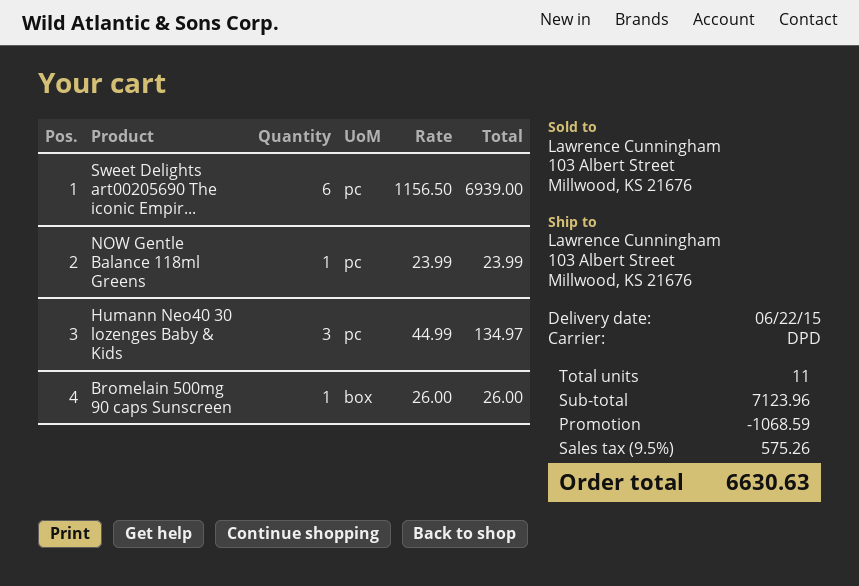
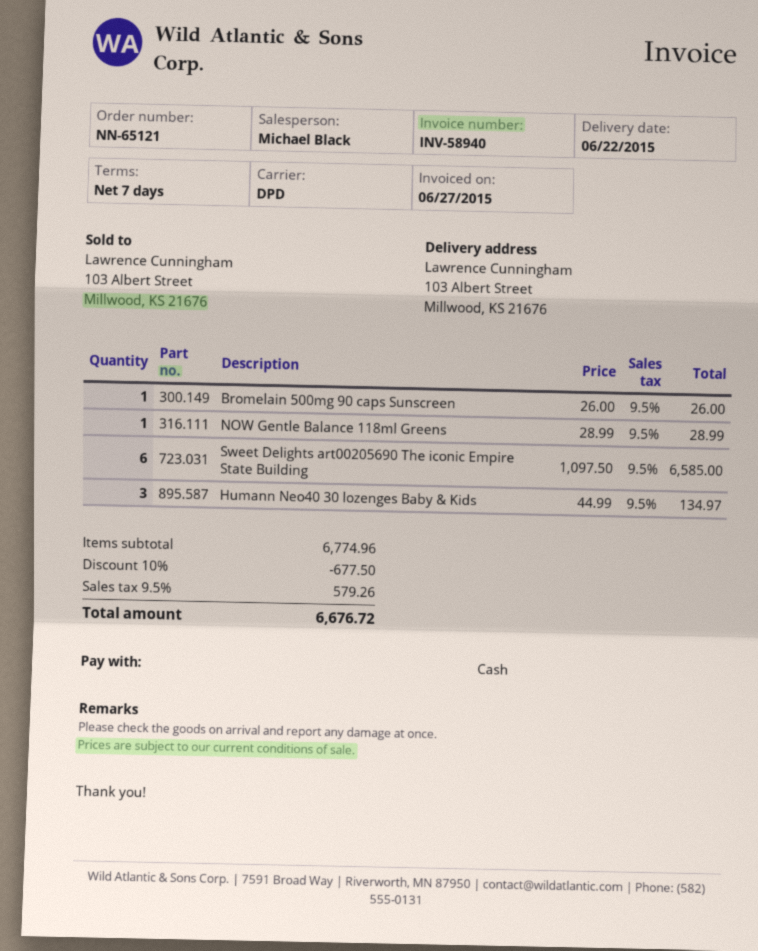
Sweet Delights art00205690 The iconic Empir...: 6 x 1156.50 = 6939.00 -> 6 x 1097.50 = 6585.00
NOW Gentle Balance 118ml Greens: 1 x 23.99 = 23.99 -> 1 x 28.99 = 28.99
subtotal: 7123.96 -> 6774.96
discount: 1068.59 -> 677.50
tax: 9.5% = 575.26 -> 9.5% = 579.26
total: 6630.63 -> 6676.72

